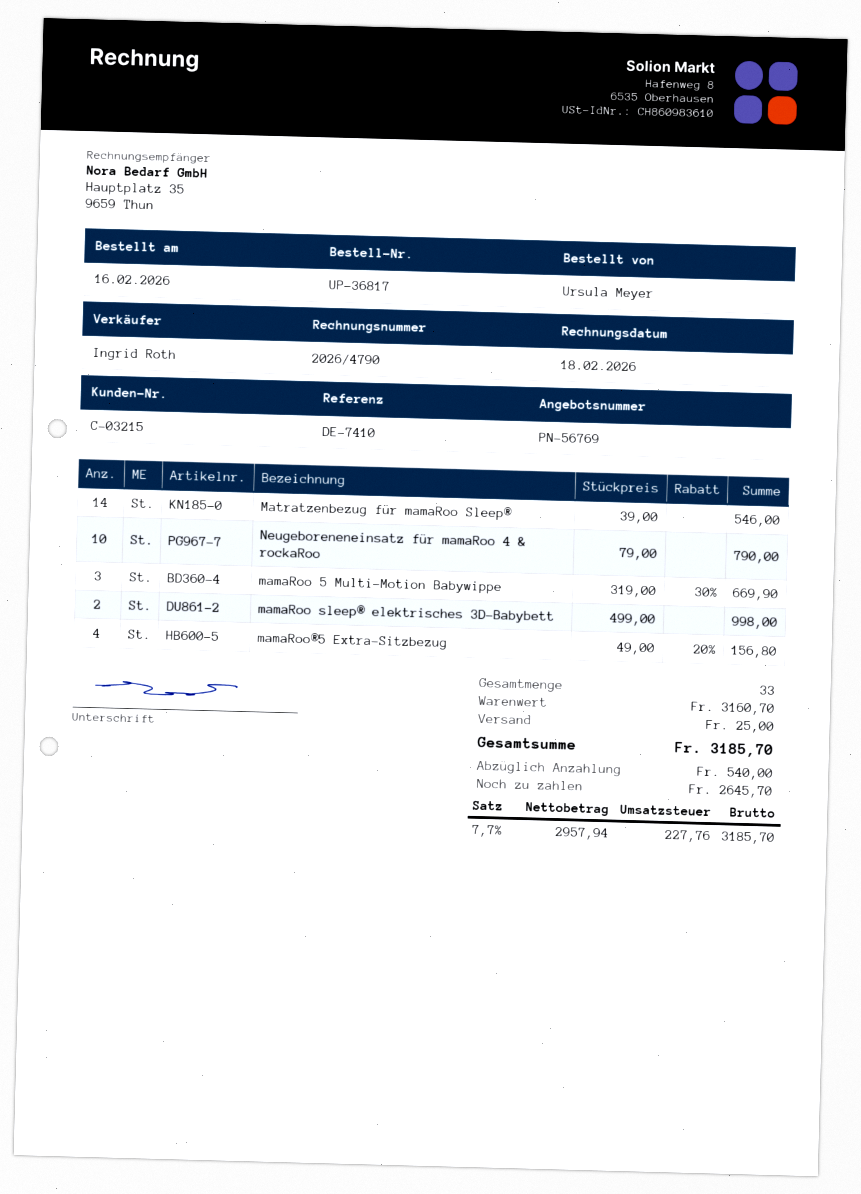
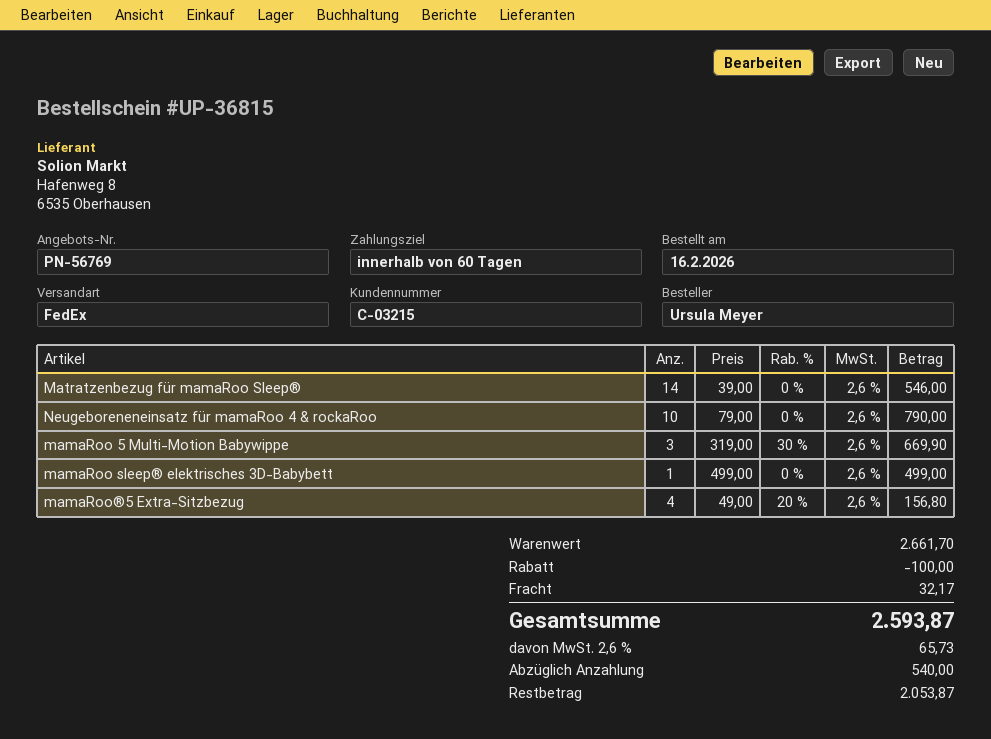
order number: UP-36817 -> UP-36815
mamaRoo sleep® elektrisches 3D-Babybett: 2 x 499.00 = 998.00 -> 1 x 499.00 = 499.00
subtotal: 3160.70 -> 2661.70
discount: none -> 100.00
shipping: 25.00 -> 32.17
tax: 7.7% = 227.76 -> 2.6% = 65.73
total: 3185.70 -> 2593.87
balance: 2645.70 -> 2053.87

